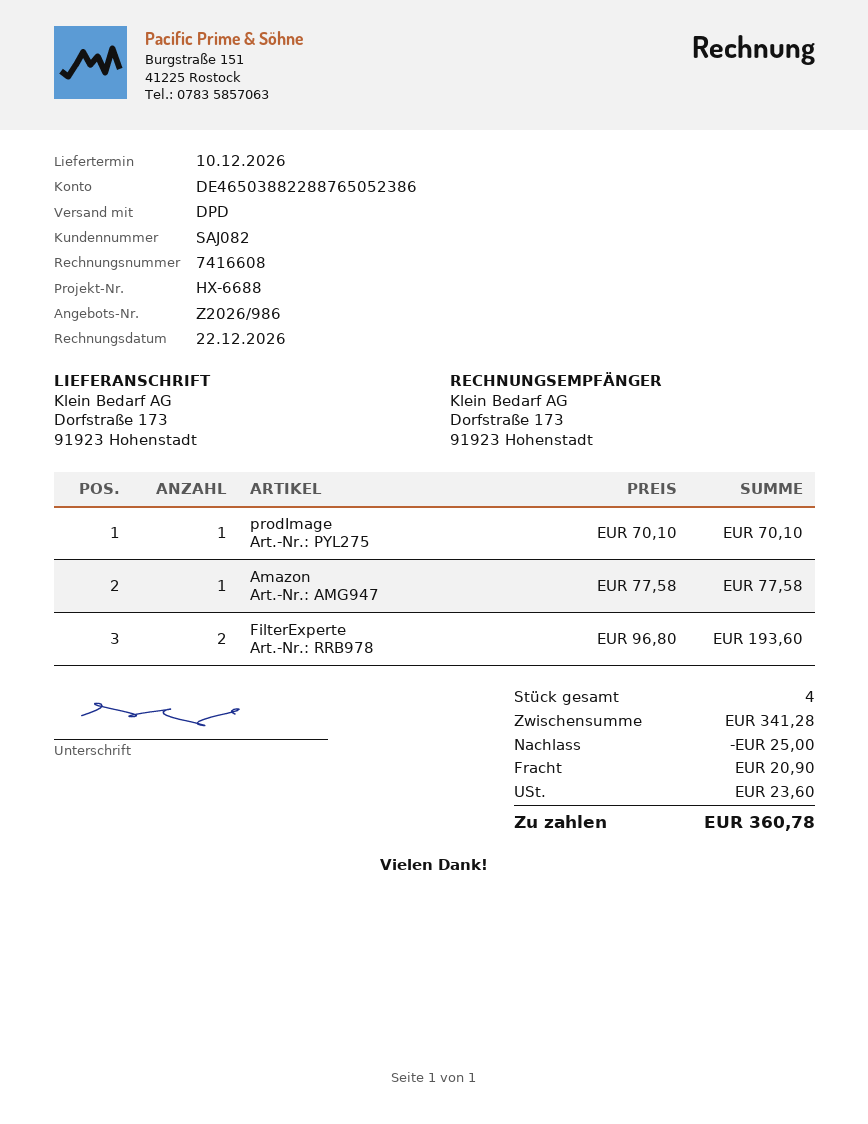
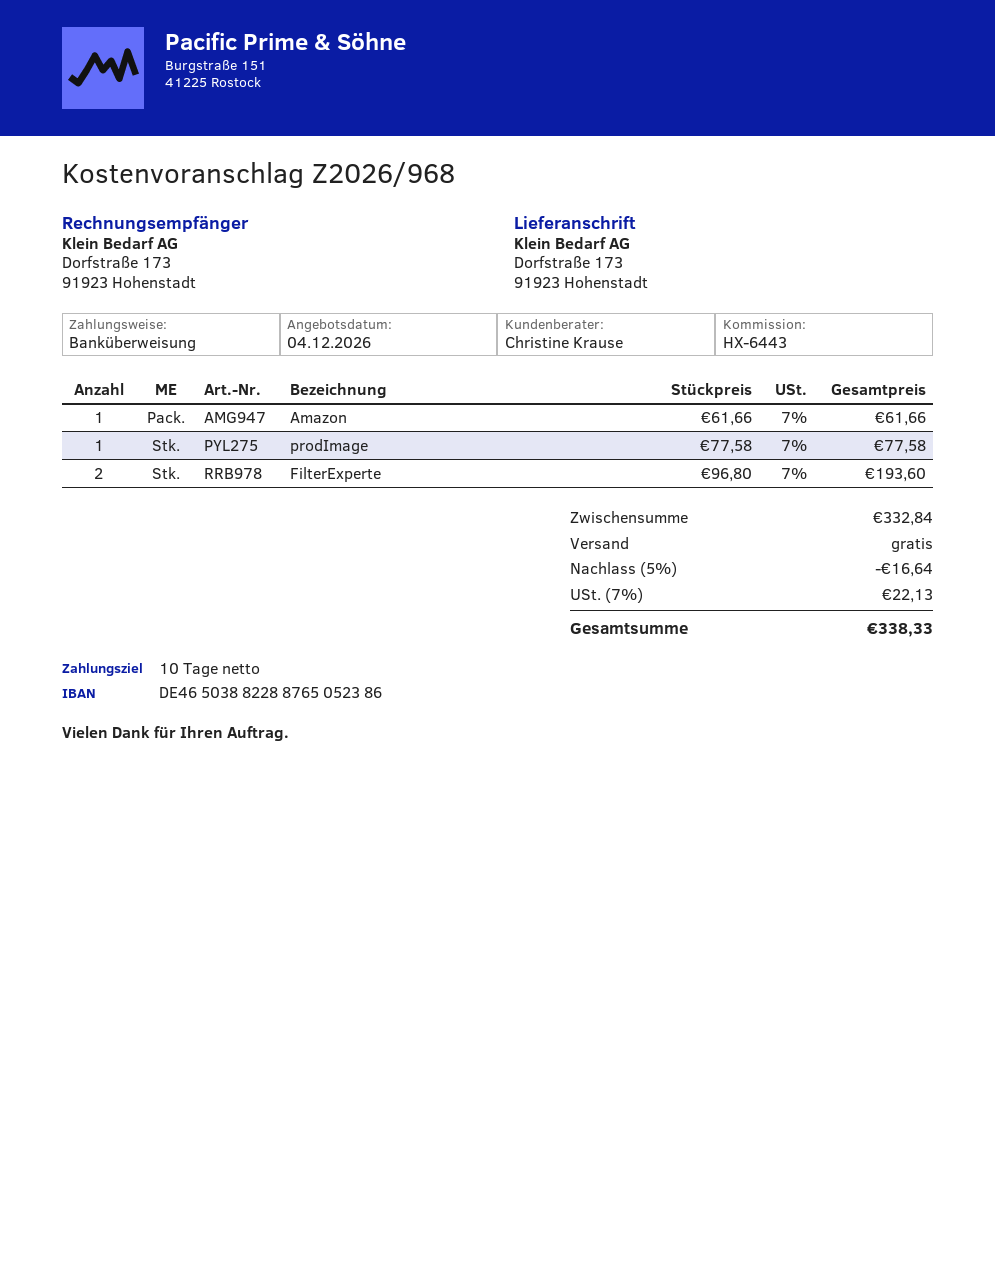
quote number: Z2026/986 -> Z2026/968
reference: HX-6688 -> HX-6443
prodImage: 1 x 70.10 = 70.10 -> 1 x 77.58 = 77.58
Amazon: 1 x 77.58 = 77.58 -> 1 x 61.66 = 61.66
subtotal: 341.28 -> 332.84
discount: 25.00 -> 16.64
shipping: 20.90 -> 0.00
tax: 23.60 -> 22.13
total: 360.78 -> 338.33

